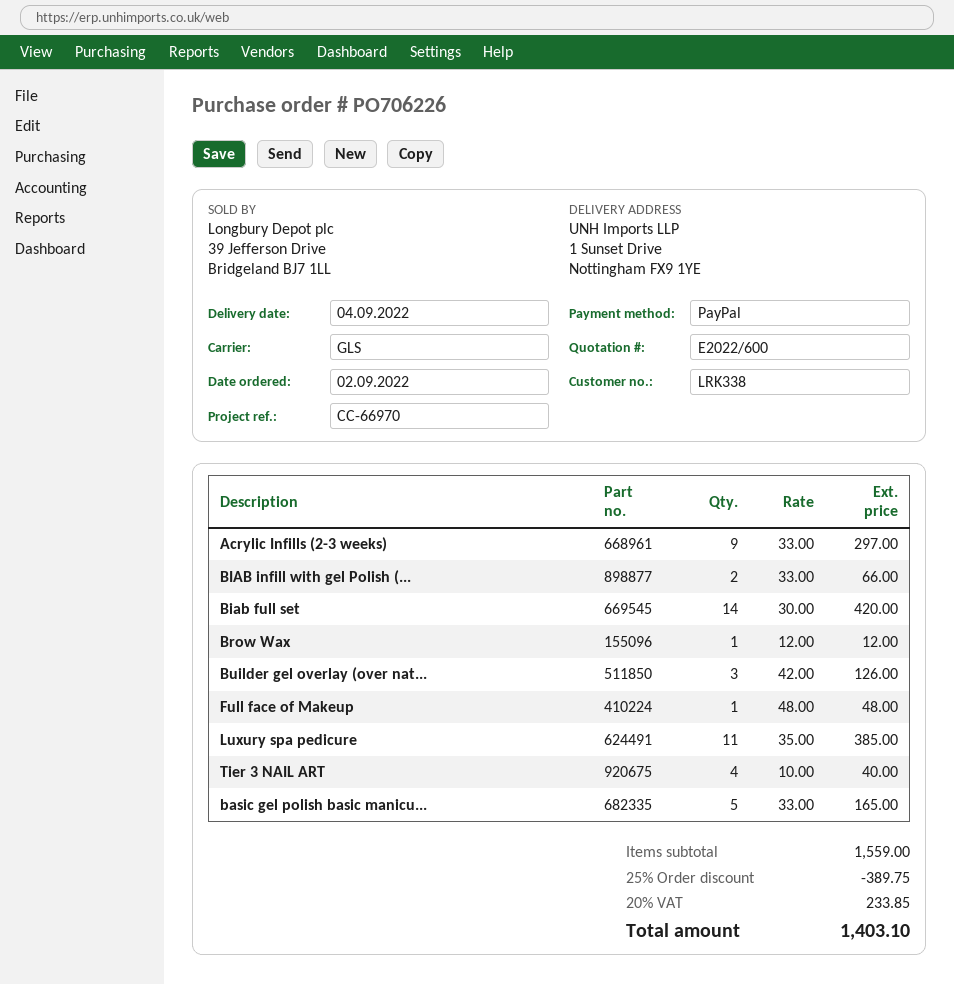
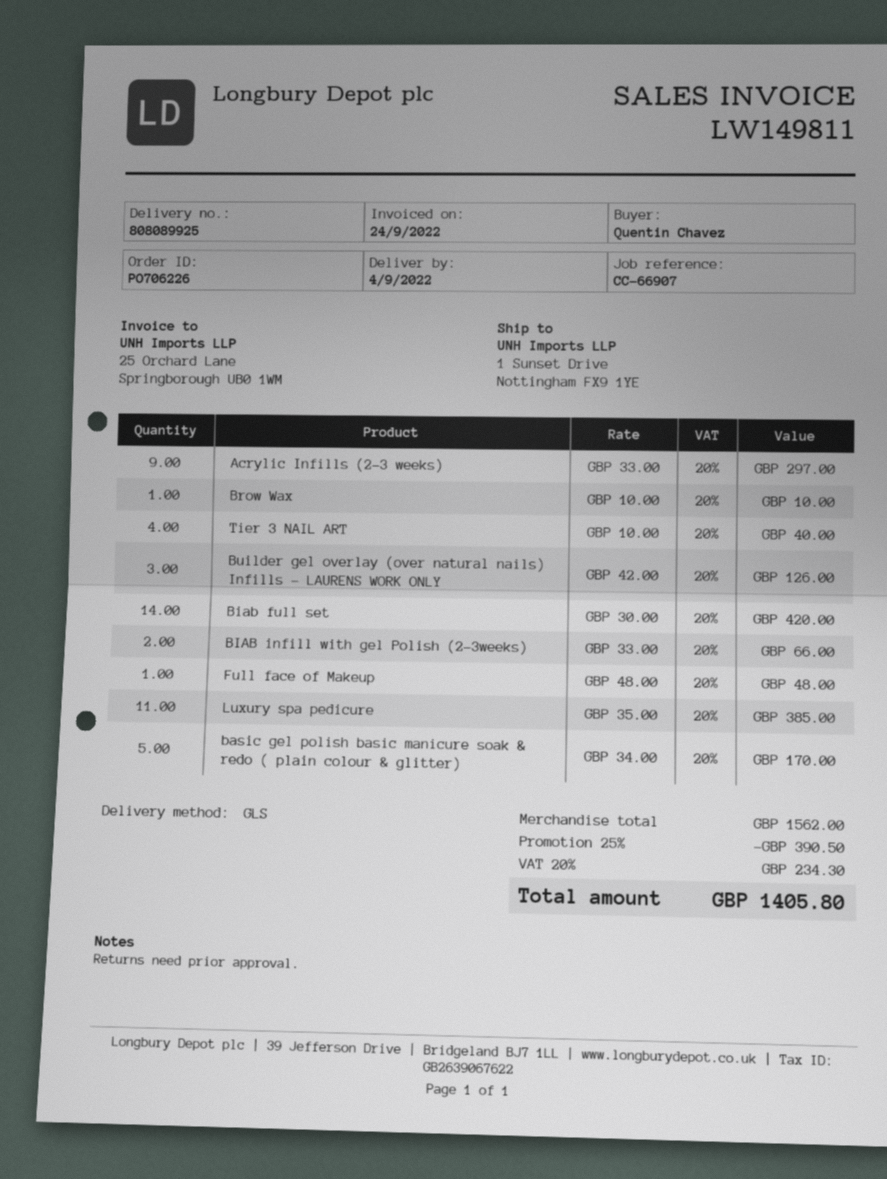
reference: CC-66970 -> CC-66907
Brow Wax: 1 x 12.00 = 12.00 -> 1 x 10.00 = 10.00
basic gel polish basic manicu...: 5 x 33.00 = 165.00 -> 5 x 34.00 = 170.00
subtotal: 1559.00 -> 1562.00
discount: 25% = 389.75 -> 25% = 390.50
tax: 20% = 233.85 -> 20% = 234.30
total: 1403.10 -> 1405.80

